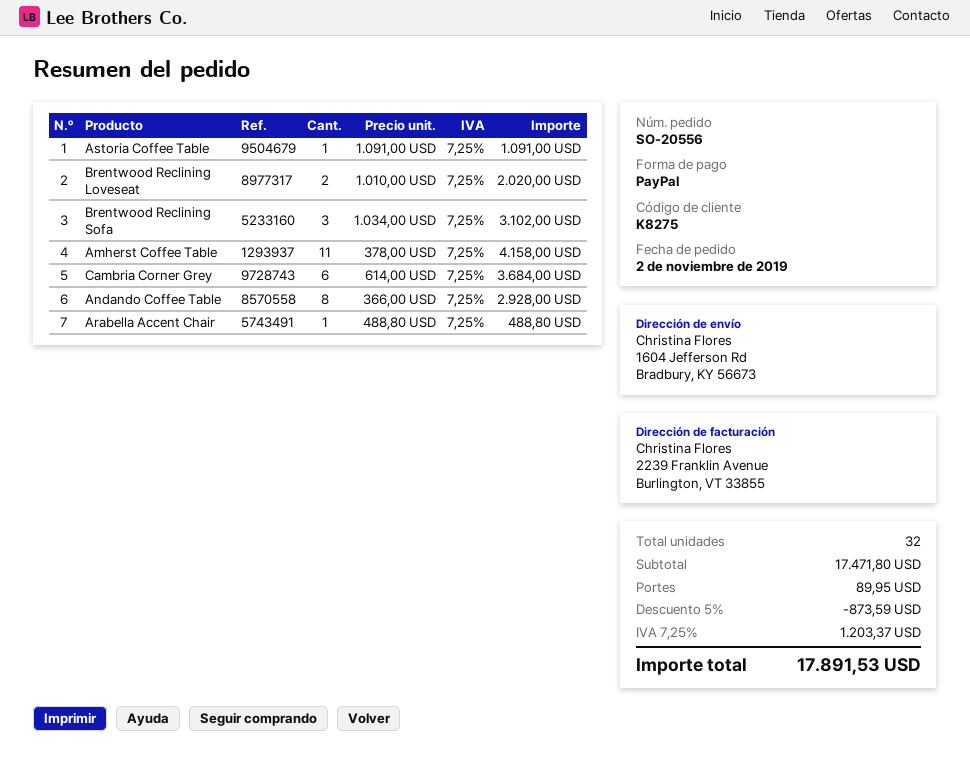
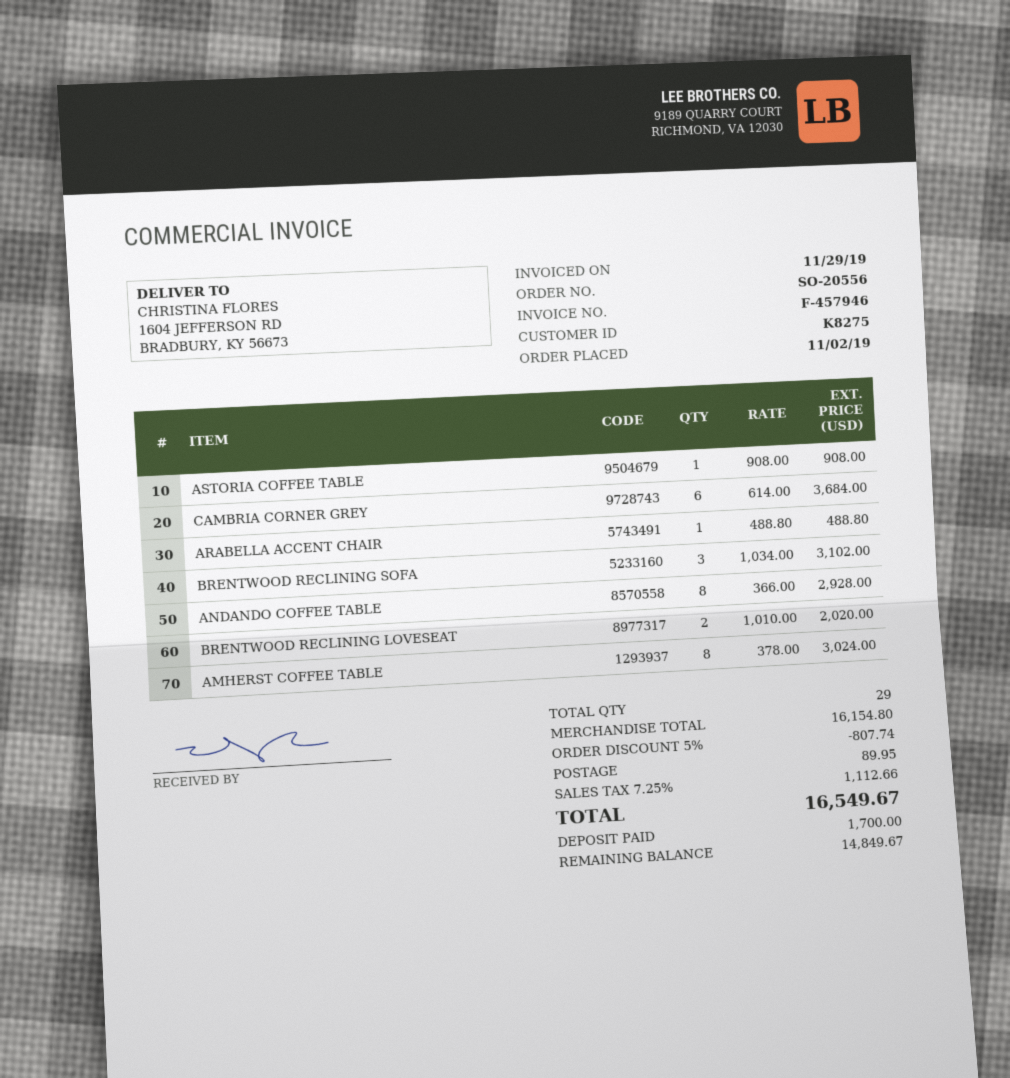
Astoria Coffee Table: 1 x 1091.00 = 1091.00 -> 1 x 908.00 = 908.00
Amherst Coffee Table: 11 x 378.00 = 4158.00 -> 8 x 378.00 = 3024.00
total quantity: 32 -> 29
subtotal: 17471.80 -> 16154.80
discount: 5% = 873.59 -> 5% = 807.74
tax: 7.25% = 1203.37 -> 7.25% = 1112.66
total: 17891.53 -> 16549.67

